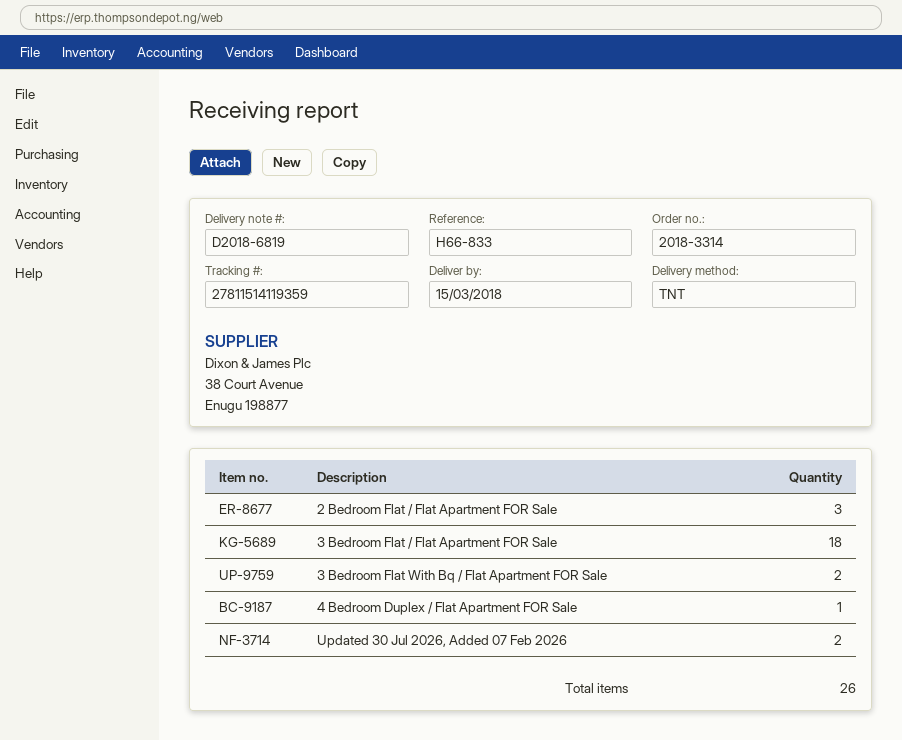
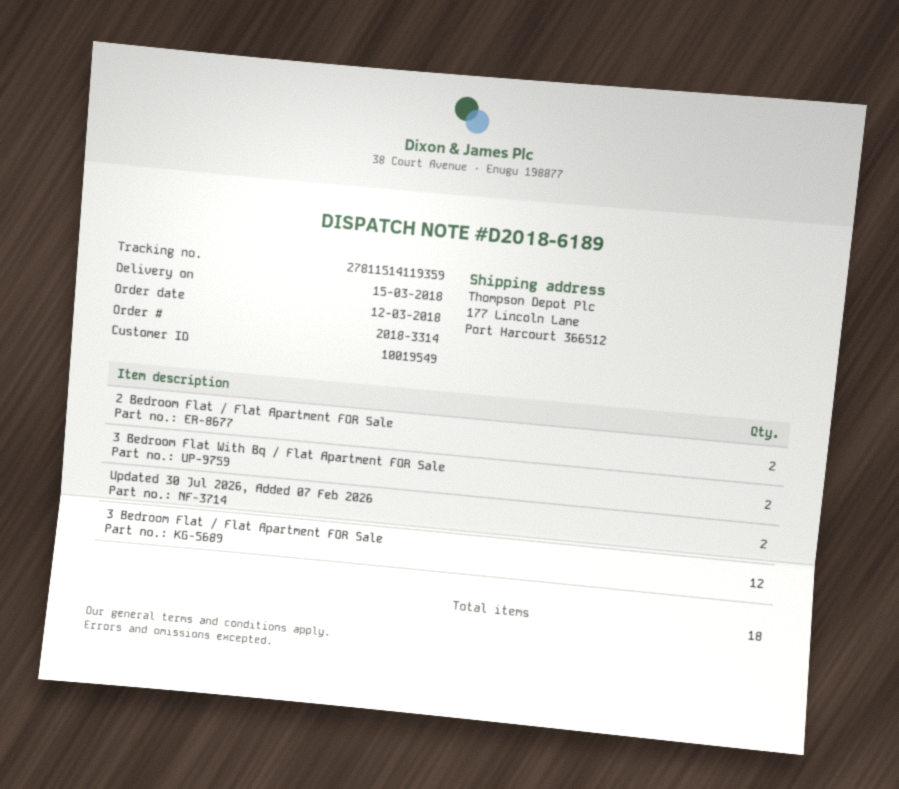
delivery note number: D2018-6819 -> D2018-6189
2 Bedroom Flat / Flat Apartment FOR Sale: 3 -> 2
3 Bedroom Flat / Flat Apartment FOR Sale: 18 -> 12
4 Bedroom Duplex / Flat Apartment FOR Sale: 1 -> none
total quantity: 26 -> 18

